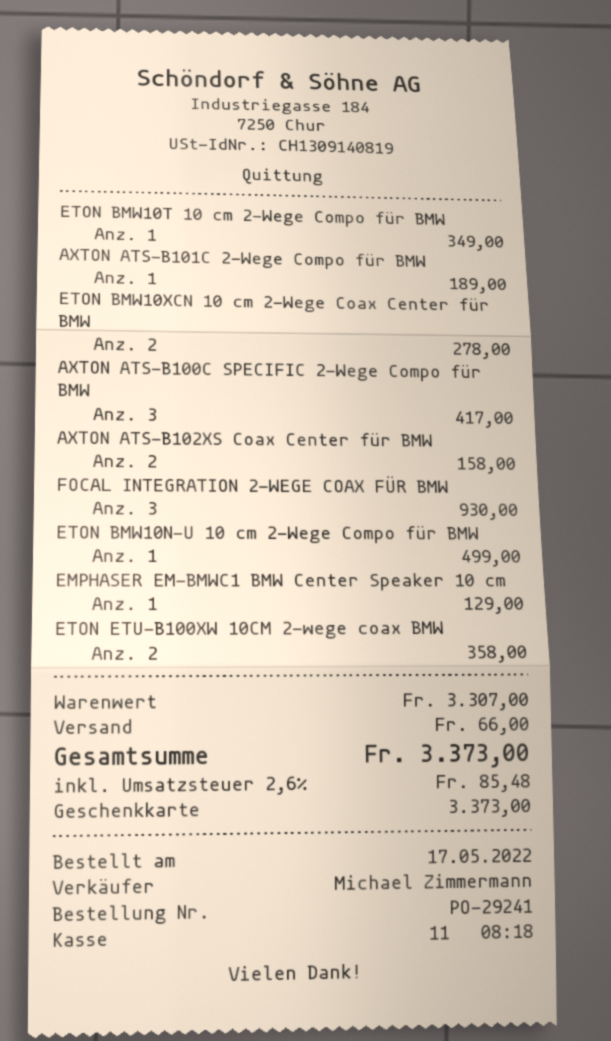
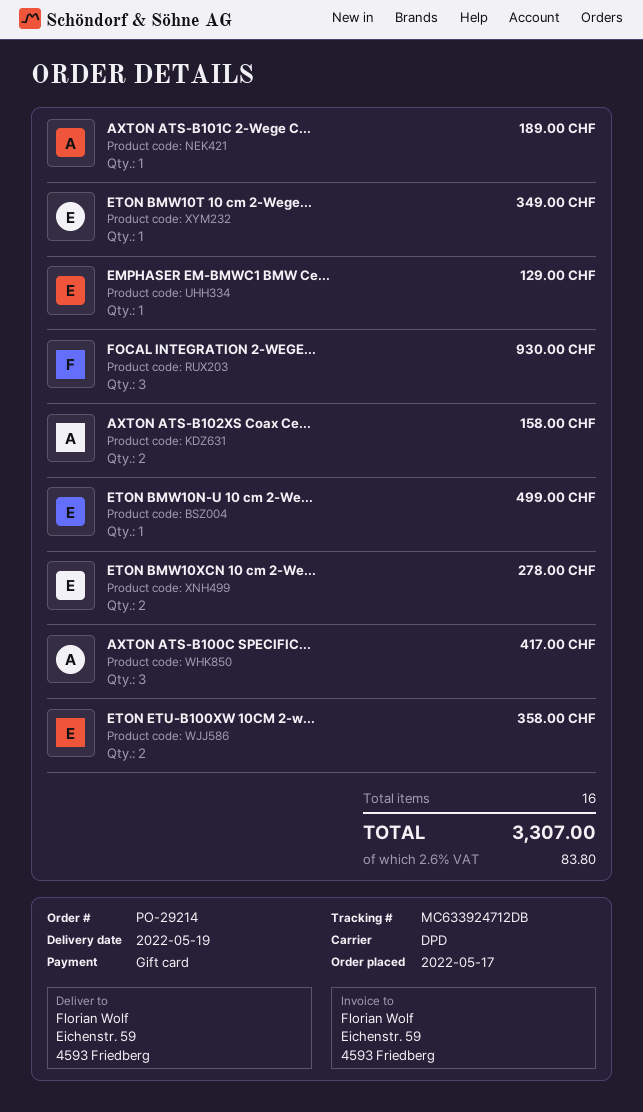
order number: PO-29241 -> PO-29214
shipping: 66.00 -> none
tax: 2.6% = 85.48 -> 2.6% = 83.80
total: 3373.00 -> 3307.00

